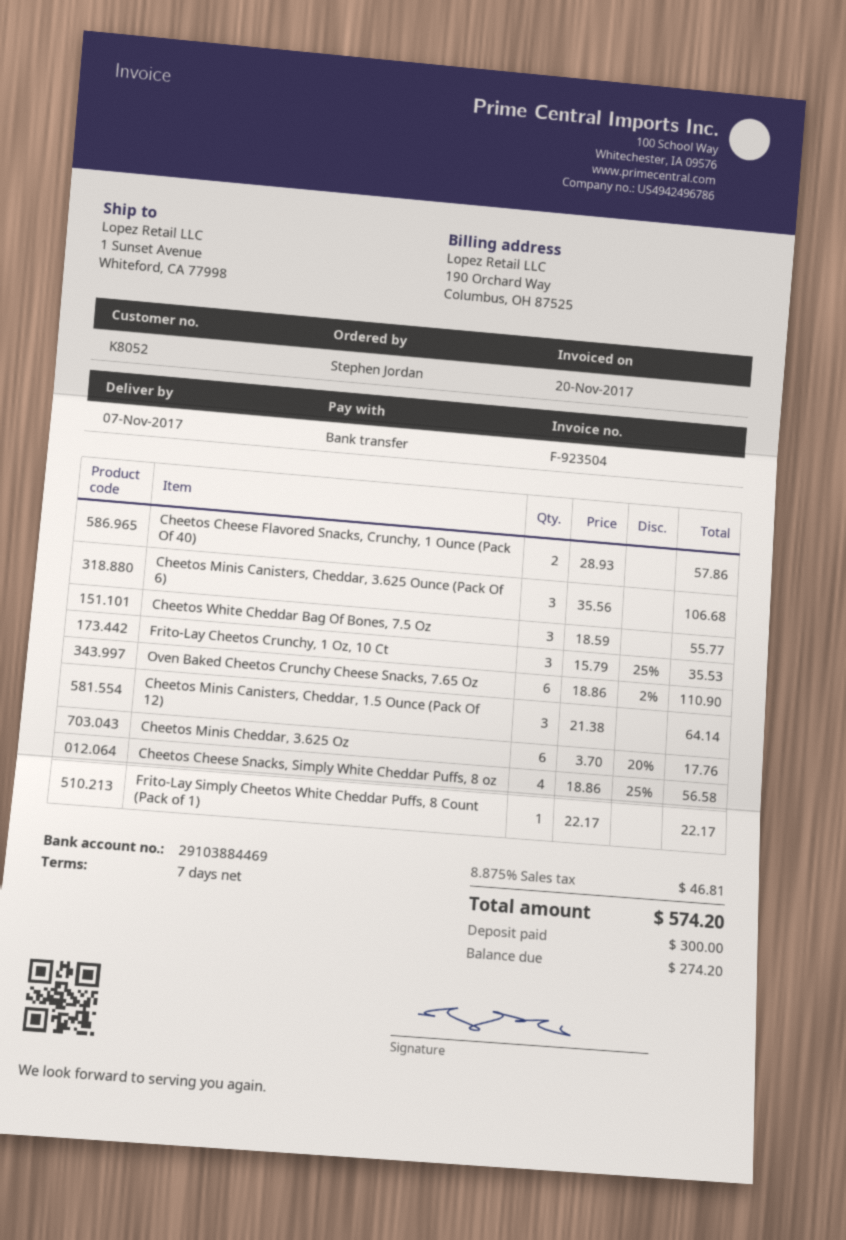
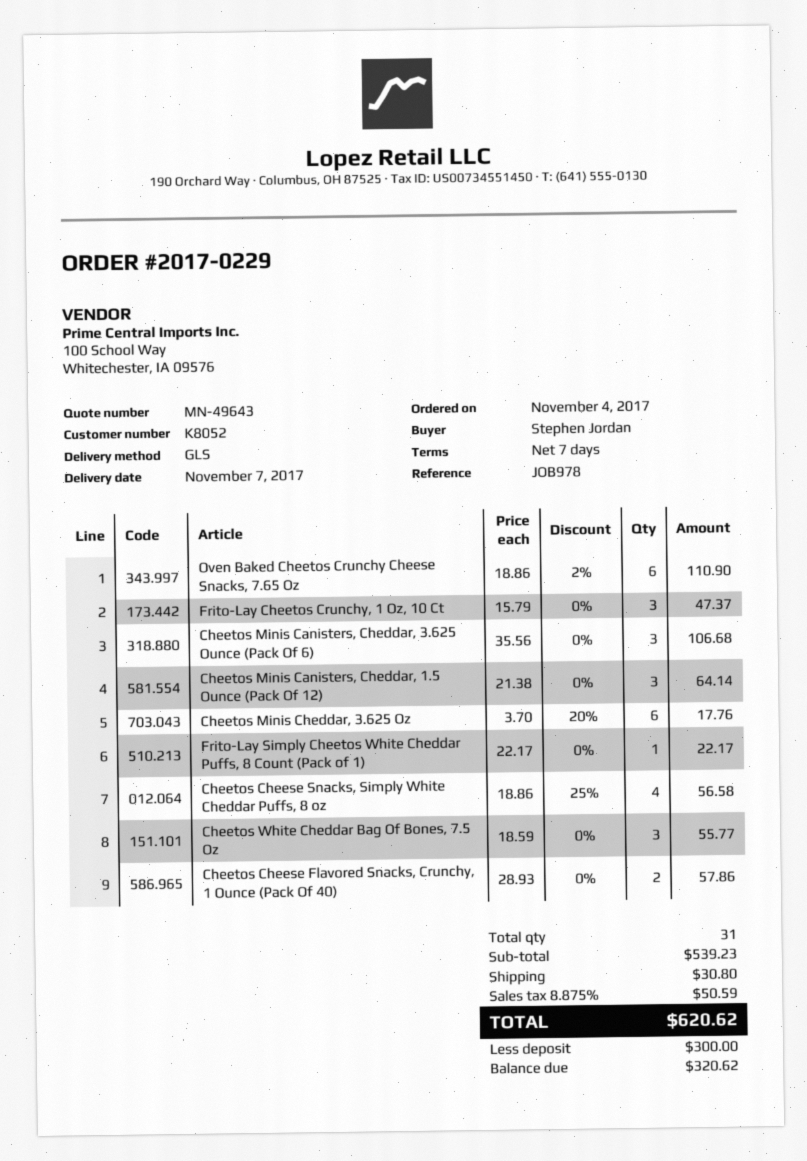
Frito-Lay Cheetos Crunchy, 1 Oz, 10 Ct: 3 x 15.79 - 25% = 35.53 -> 3 x 15.79 = 47.37
shipping: none -> 30.80
tax: 8.875% = 46.81 -> 8.875% = 50.59
total: 574.20 -> 620.62
balance: 274.20 -> 320.62

